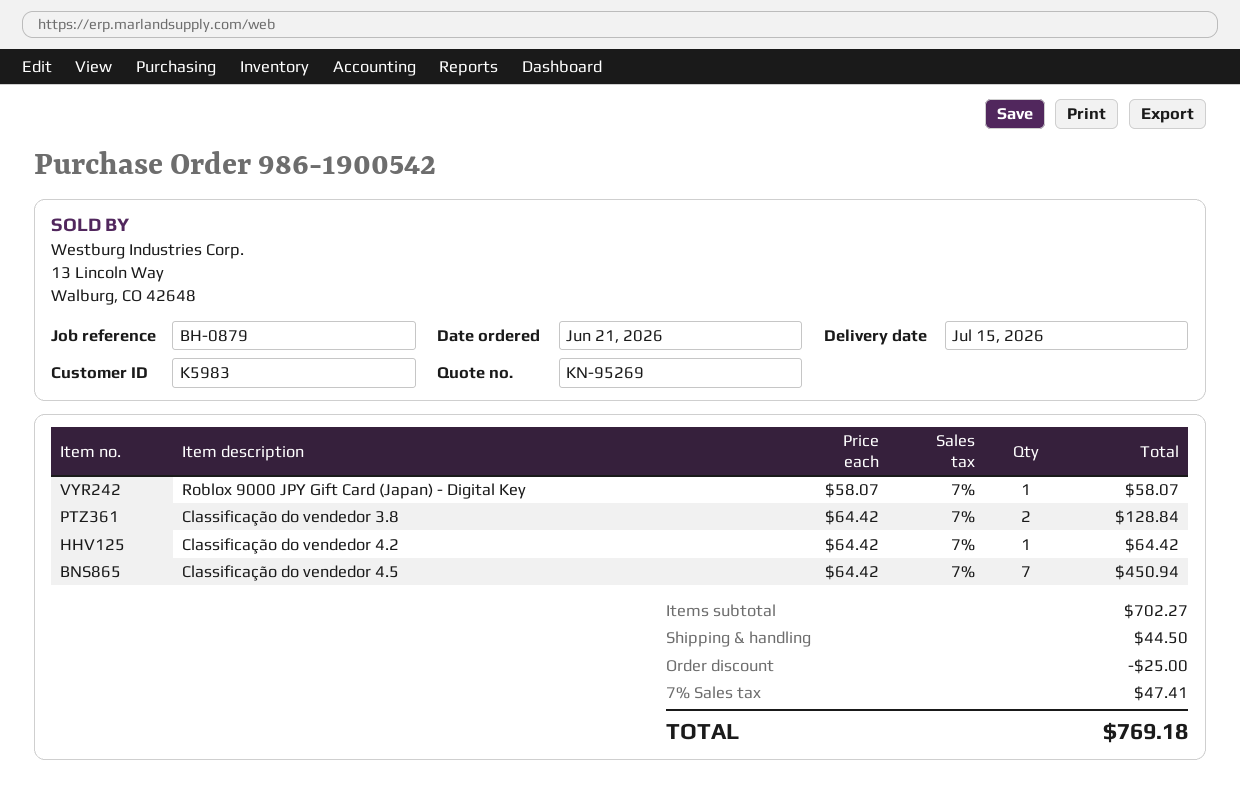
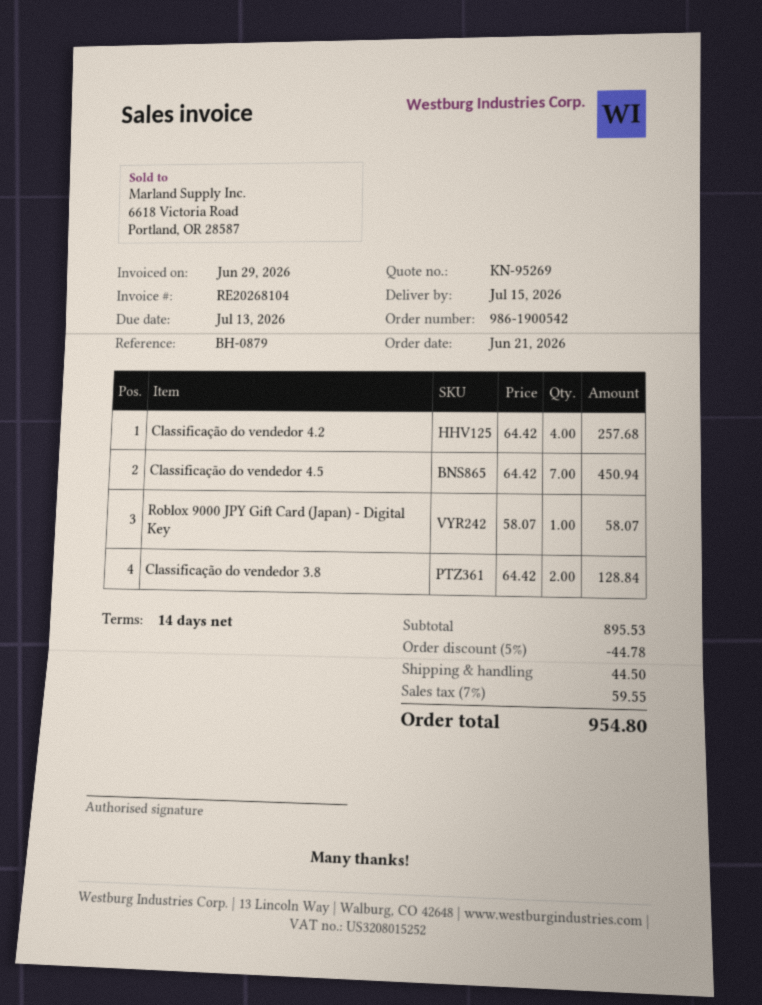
Classificação do vendedor 4.2: 1 x 64.42 = 64.42 -> 4 x 64.42 = 257.68
subtotal: 702.27 -> 895.53
discount: 25.00 -> 44.78
tax: 7% = 47.41 -> 7% = 59.55
total: 769.18 -> 954.80

